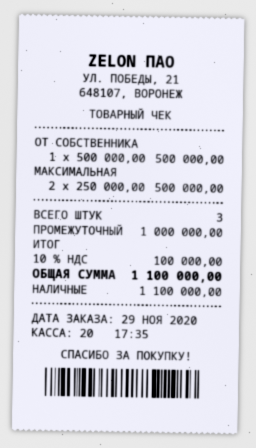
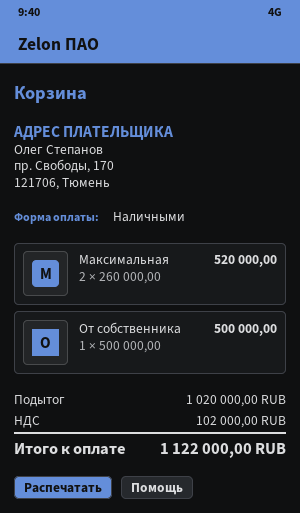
МАКСИМАЛЬНАЯ: 2 x 250000.00 = 500000.00 -> 2 x 260000.00 = 520000.00
subtotal: 1000000.00 -> 1020000.00
tax: 100000.00 -> 102000.00
total: 1100000.00 -> 1122000.00

